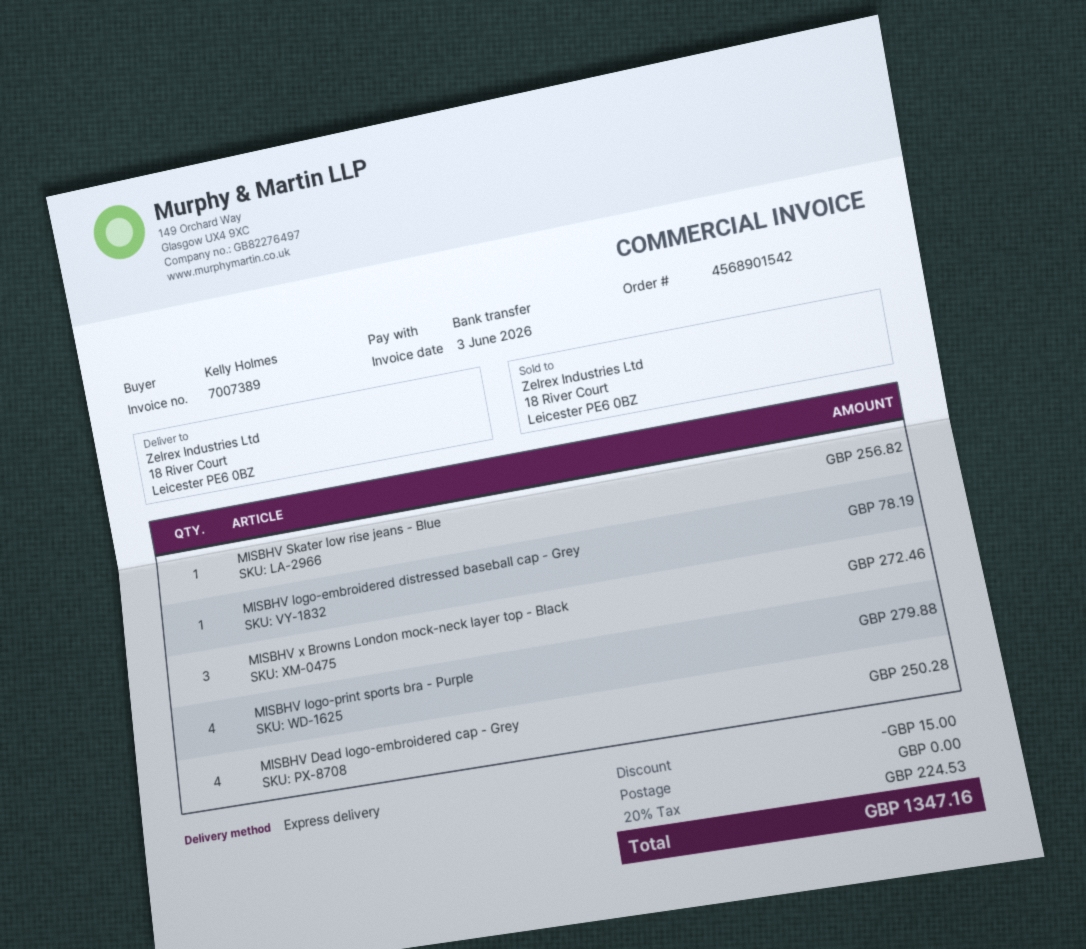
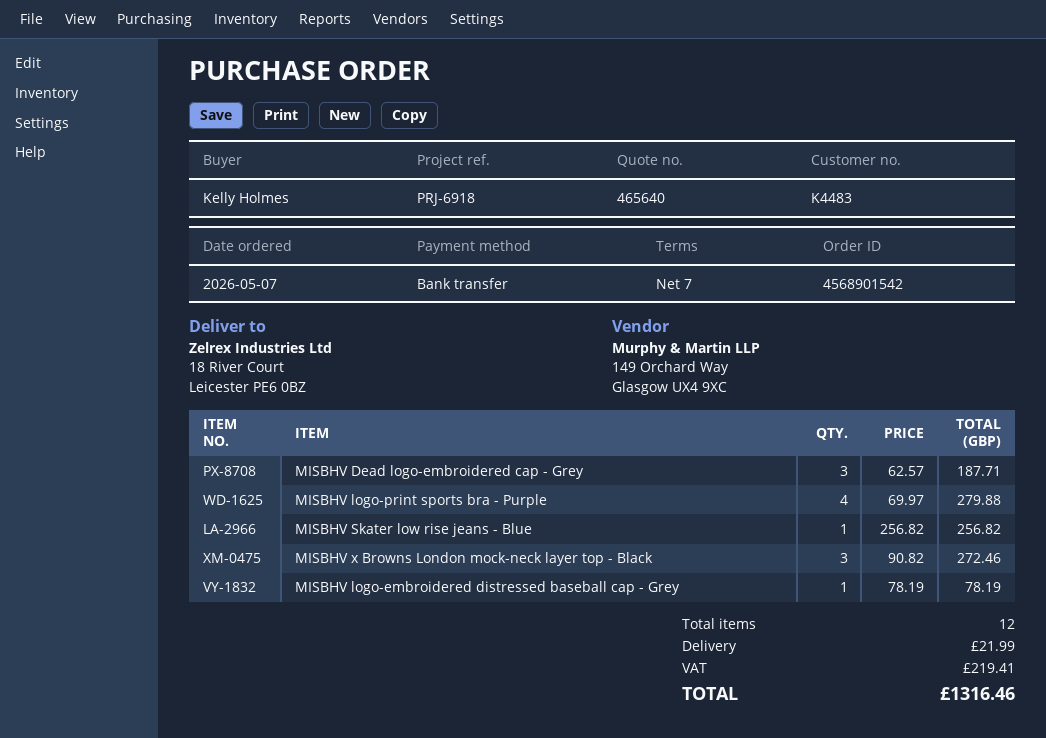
MISBHV Dead logo-embroidered cap - Grey: 4 for 250.28 -> 3 for 187.71
discount: 15.00 -> none
shipping: 0.00 -> 21.99
tax: 224.53 -> 219.41
total: 1347.16 -> 1316.46

